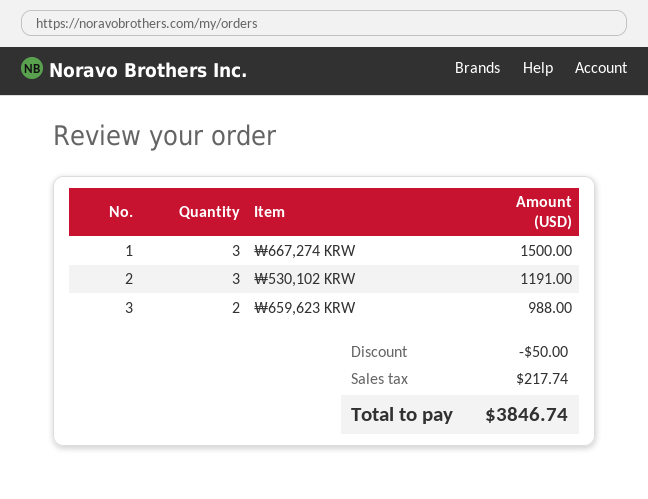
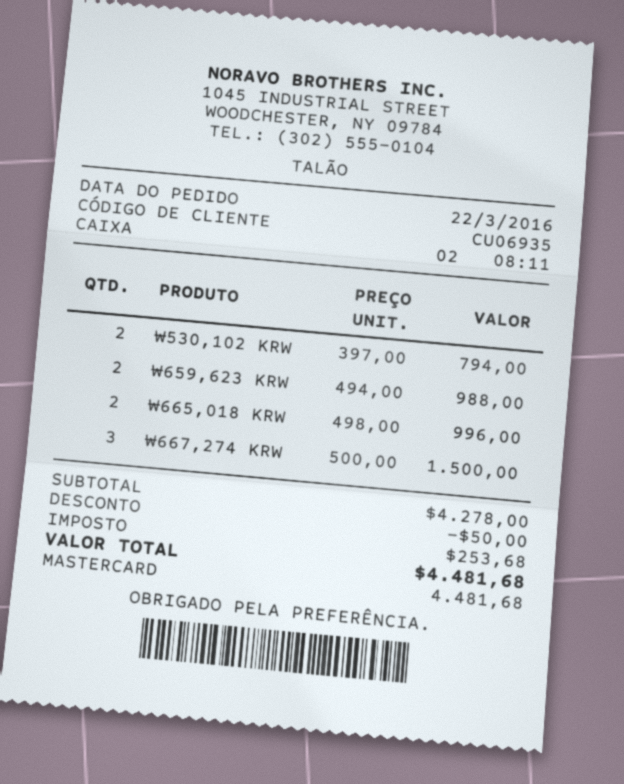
₩530,102 KRW: 3 for 1191.00 -> 2 for 794.00
₩665,018 KRW: none -> 2 for 996.00
tax: 217.74 -> 253.68
total: 3846.74 -> 4481.68

